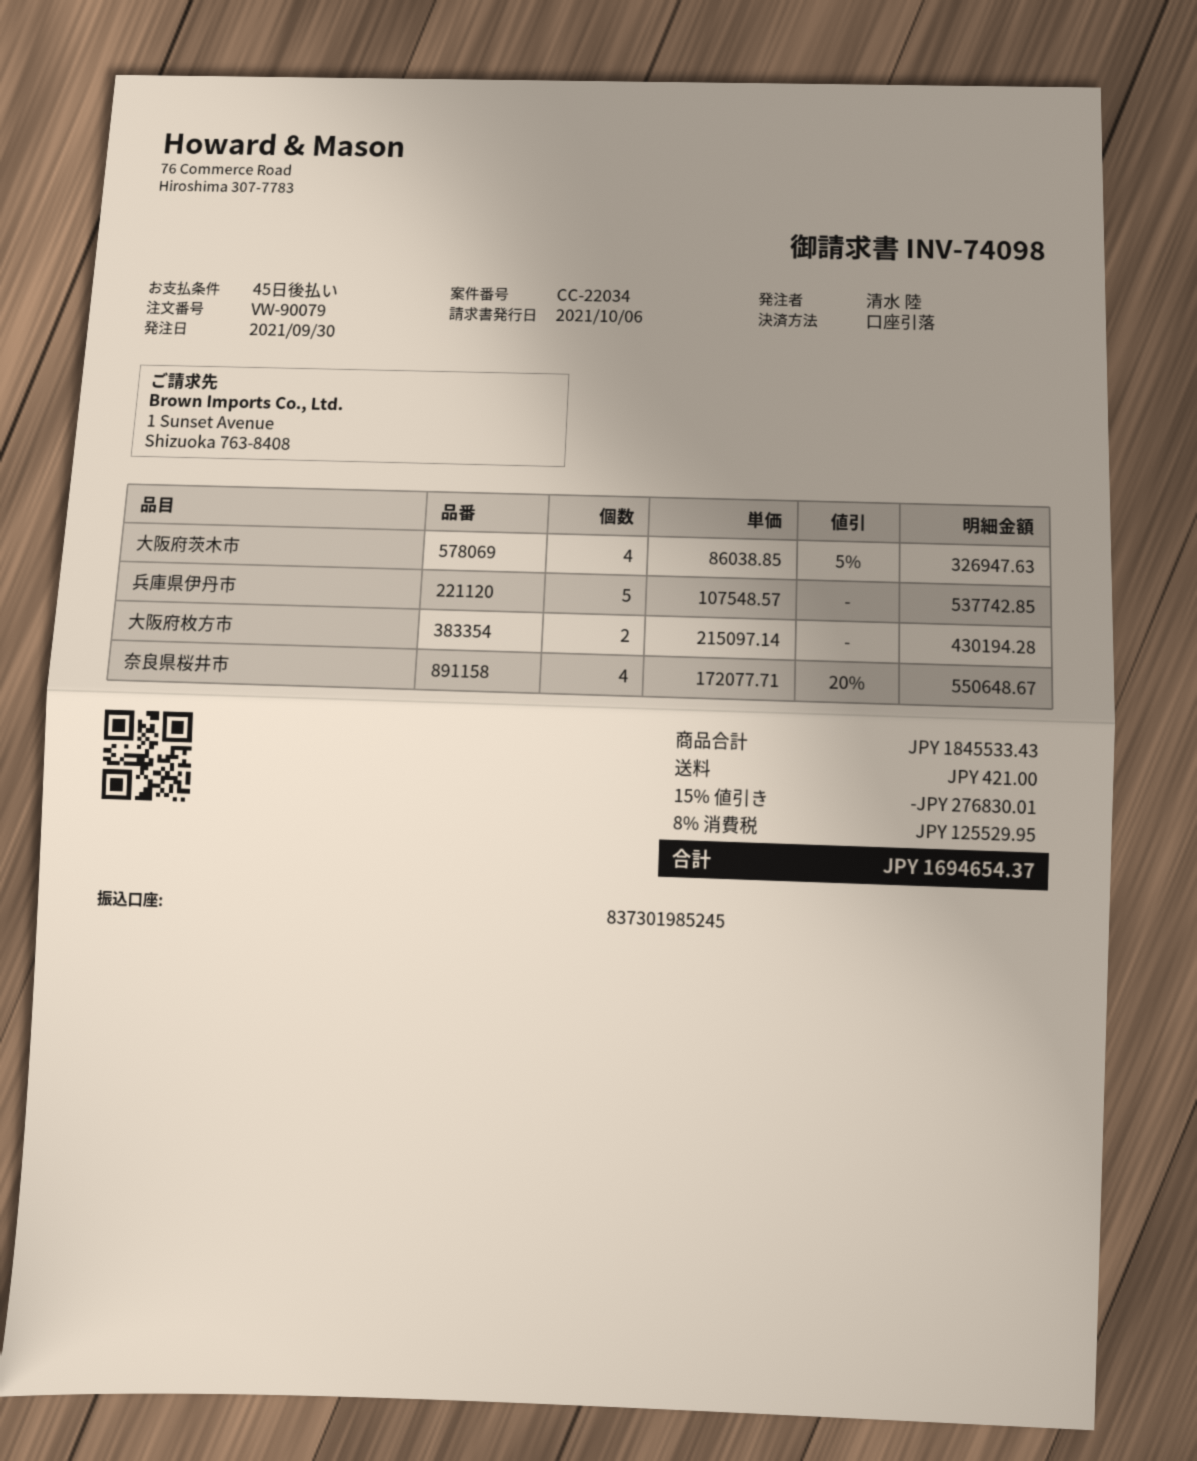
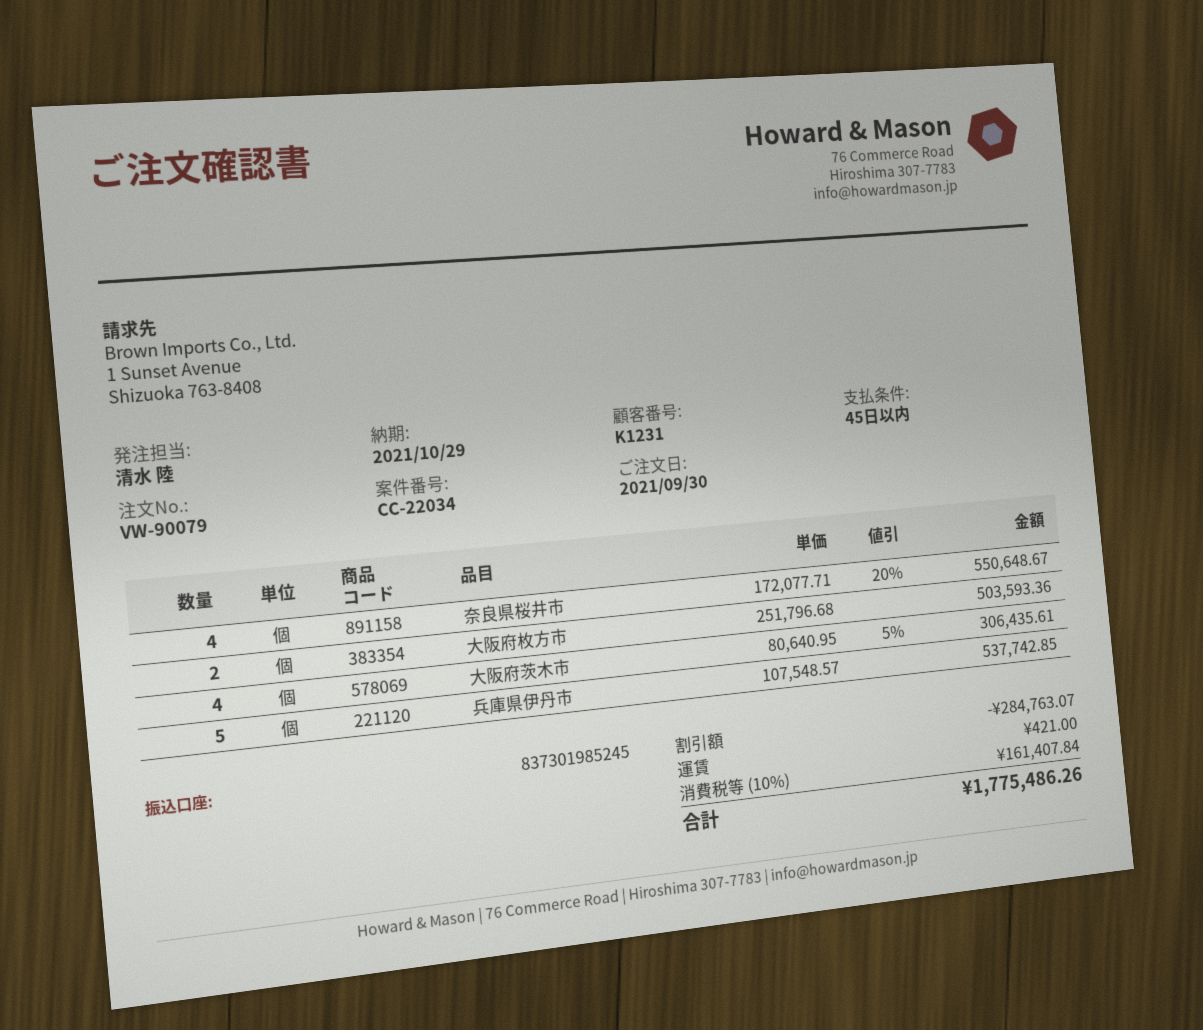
大阪府茨木市: 4 x 86038.85 - 5% = 326947.63 -> 4 x 80640.95 - 5% = 306435.61
大阪府枚方市: 2 x 215097.14 = 430194.28 -> 2 x 251796.68 = 503593.36
discount: 276830.01 -> 284763.07
tax: 8% = 125529.95 -> 10% = 161407.84
total: 1694654.37 -> 1775486.26

